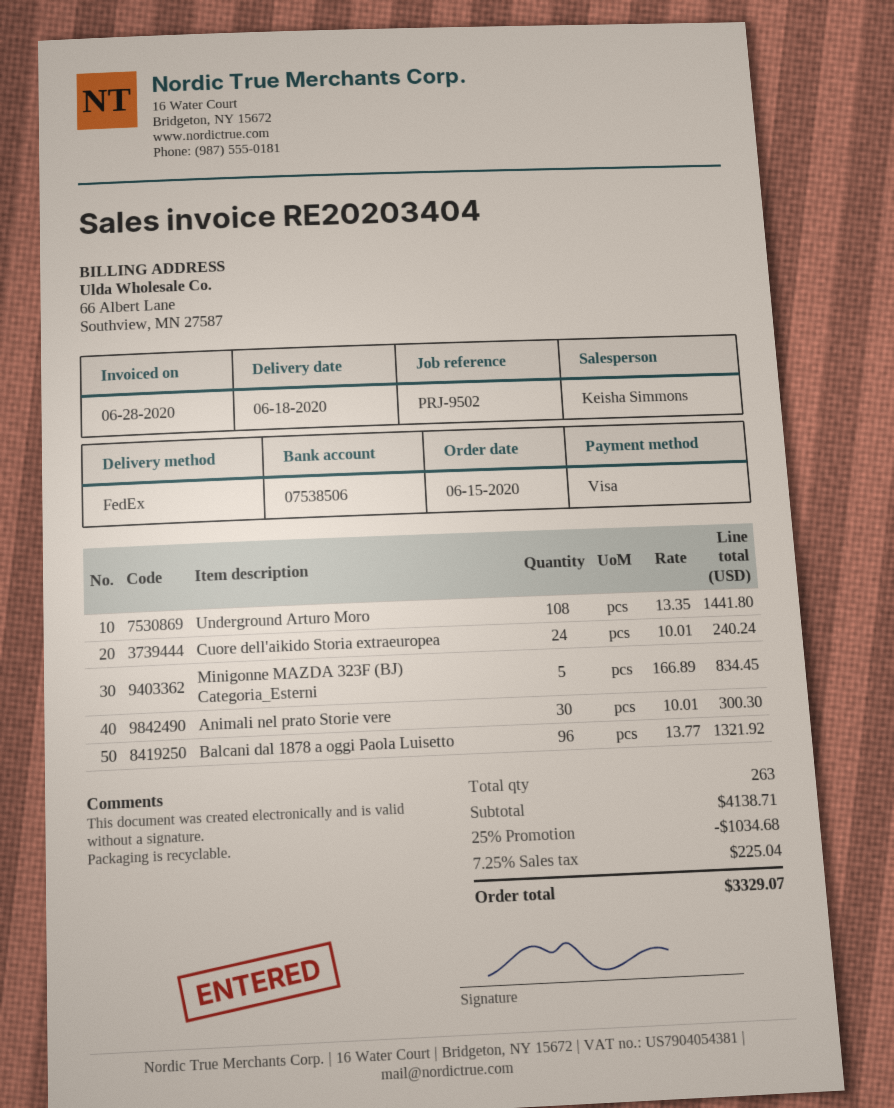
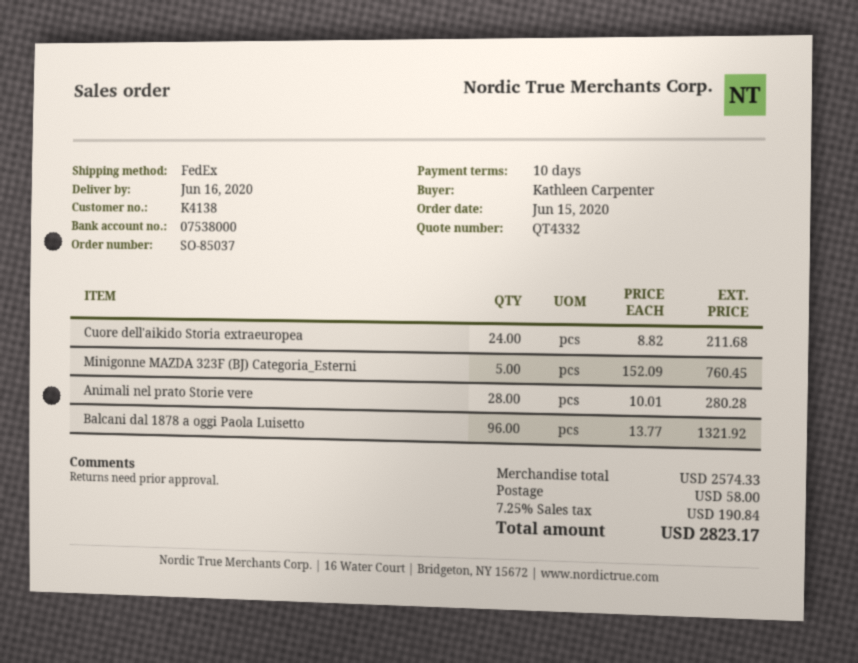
delivery date: 2020-06-18 -> 2020-06-16
bank account: 07538506 -> 07538000
Underground Arturo Moro: 108 x 13.35 = 1441.80 -> none
Cuore dell'aikido Storia extraeuropea: 24 x 10.01 = 240.24 -> 24 x 8.82 = 211.68
Minigonne MAZDA 323F (BJ) Categoria_Esterni: 5 x 166.89 = 834.45 -> 5 x 152.09 = 760.45
Animali nel prato Storie vere: 30 x 10.01 = 300.30 -> 28 x 10.01 = 280.28
subtotal: 4138.71 -> 2574.33
discount: 25% = 1034.68 -> none
shipping: none -> 58.00
tax: 7.25% = 225.04 -> 7.25% = 190.84
total: 3329.07 -> 2823.17

